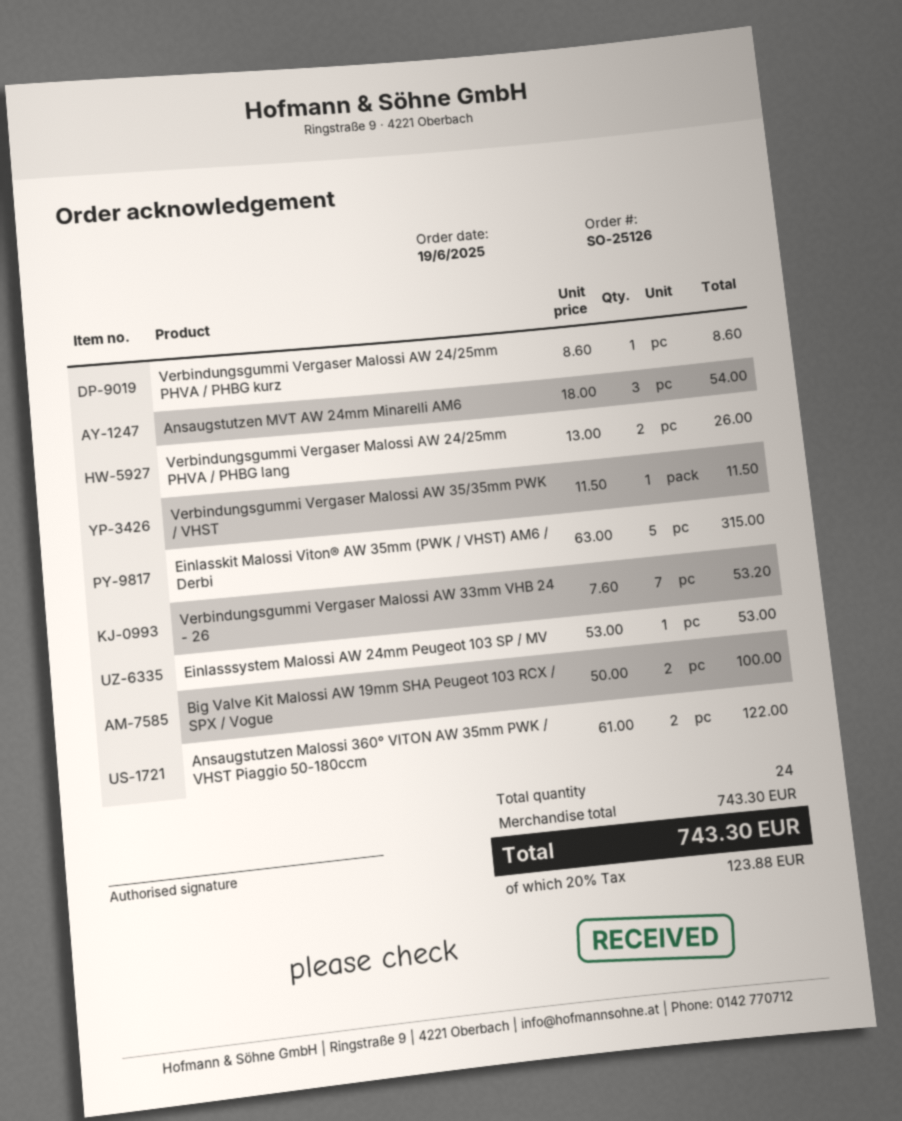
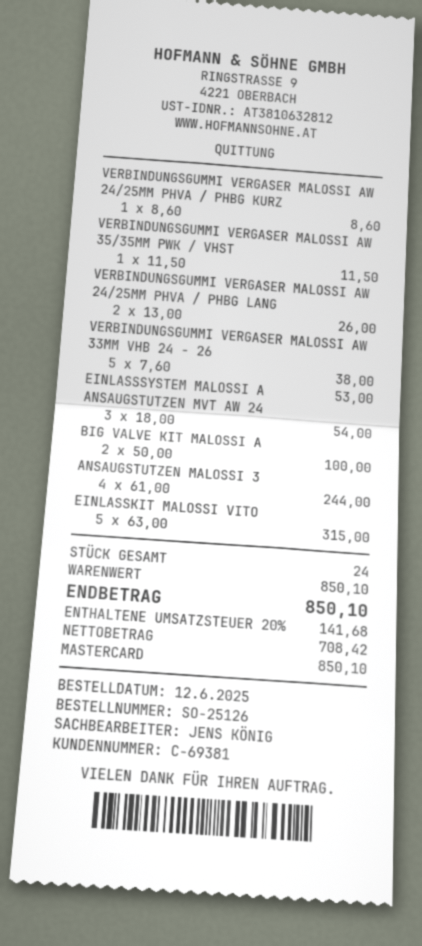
order date: 2025-06-19 -> 2025-06-12
Verbindungsgummi Vergaser Malossi AW 33mm VHB 24 - 26: 7 x 7.60 = 53.20 -> 5 x 7.60 = 38.00
Ansaugstutzen Malossi 360° VITON AW 35mm PWK / VHST Piaggio 50-180ccm: 2 x 61.00 = 122.00 -> 4 x 61.00 = 244.00
subtotal: 743.30 -> 850.10
tax: 20% = 123.88 -> 20% = 141.68
total: 743.30 -> 850.10

